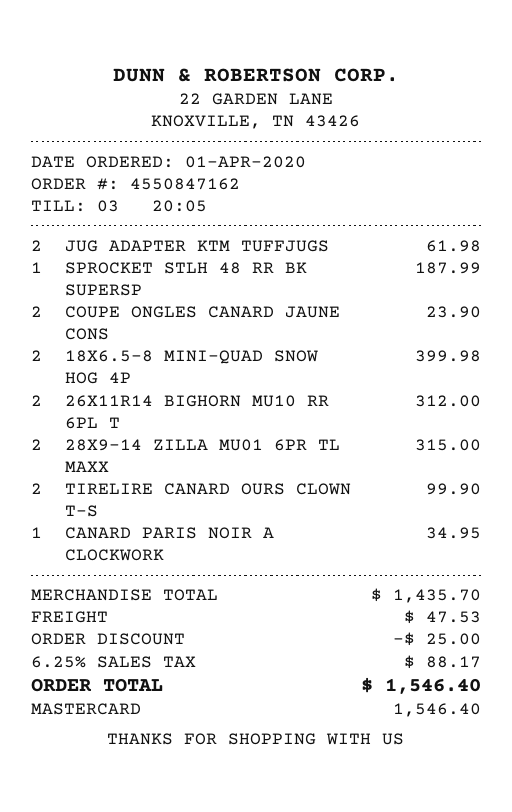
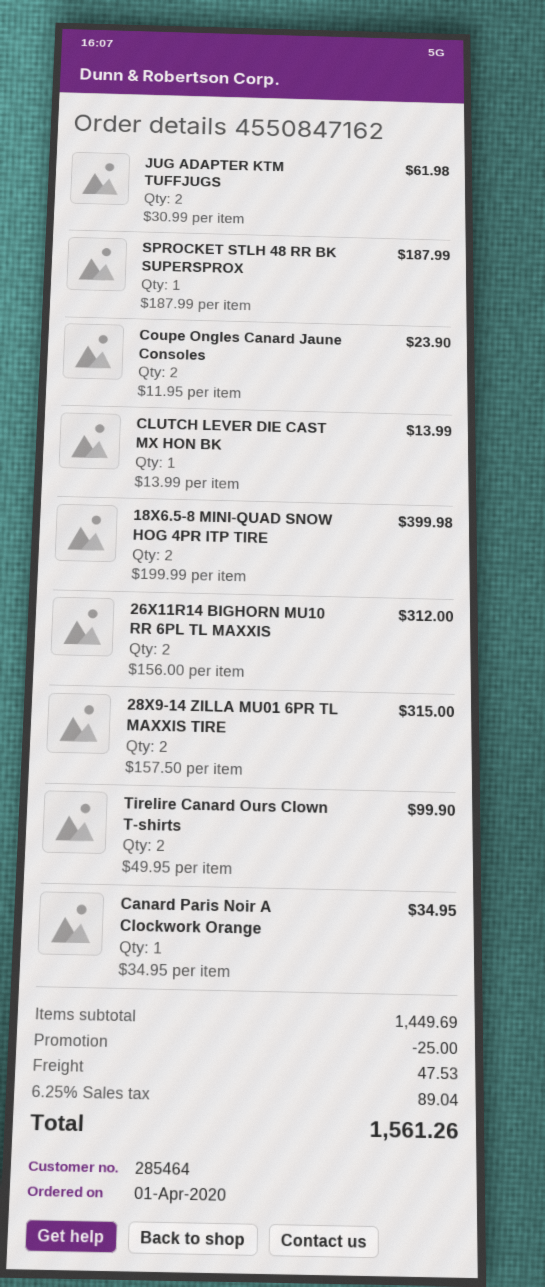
CLUTCH LEVER DIE CAST MX HON BK: none -> 1 for 13.99
subtotal: 1435.70 -> 1449.69
tax: 6.25% = 88.17 -> 6.25% = 89.04
total: 1546.40 -> 1561.26

